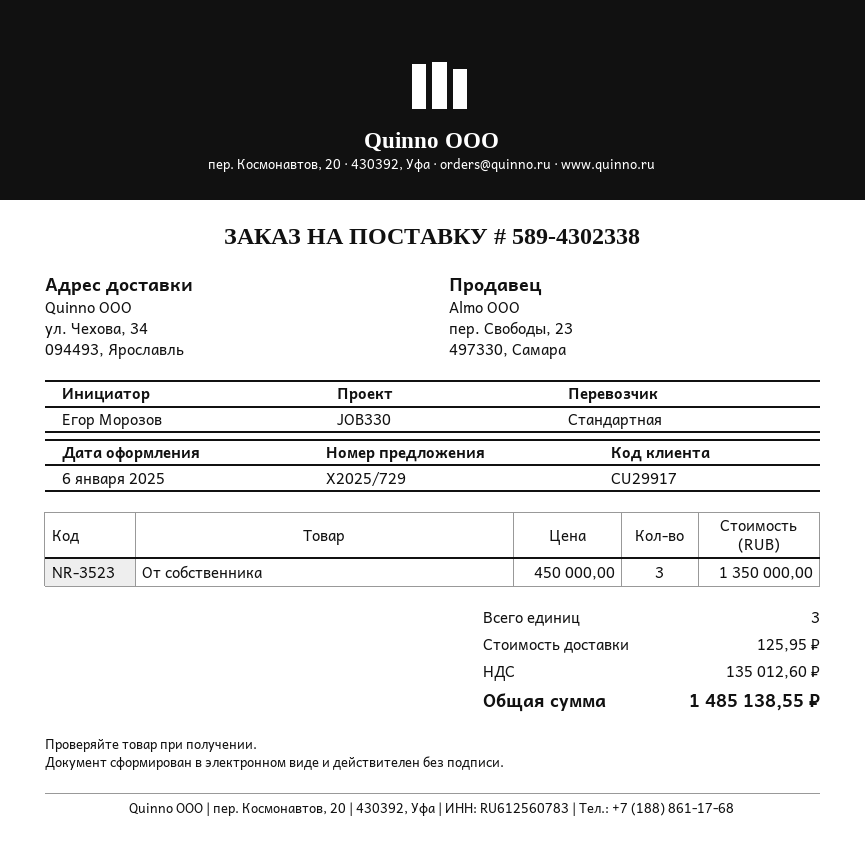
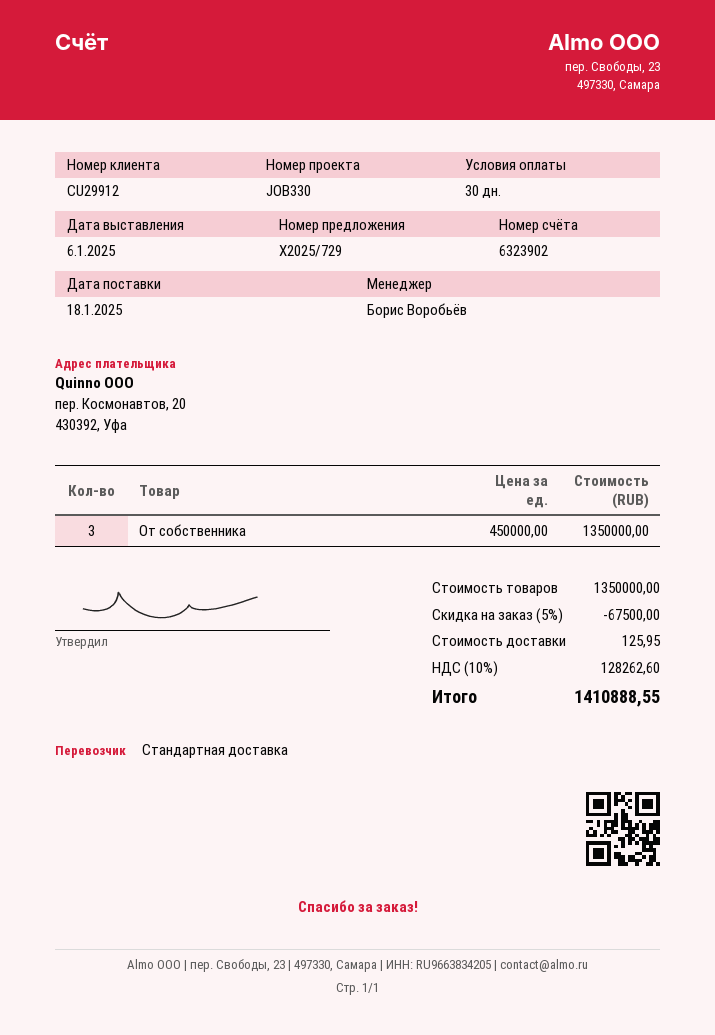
customer number: CU29917 -> CU29912
discount: none -> 5% = 67500.00
tax: 135012.60 -> 128262.60
total: 1485138.55 -> 1410888.55

